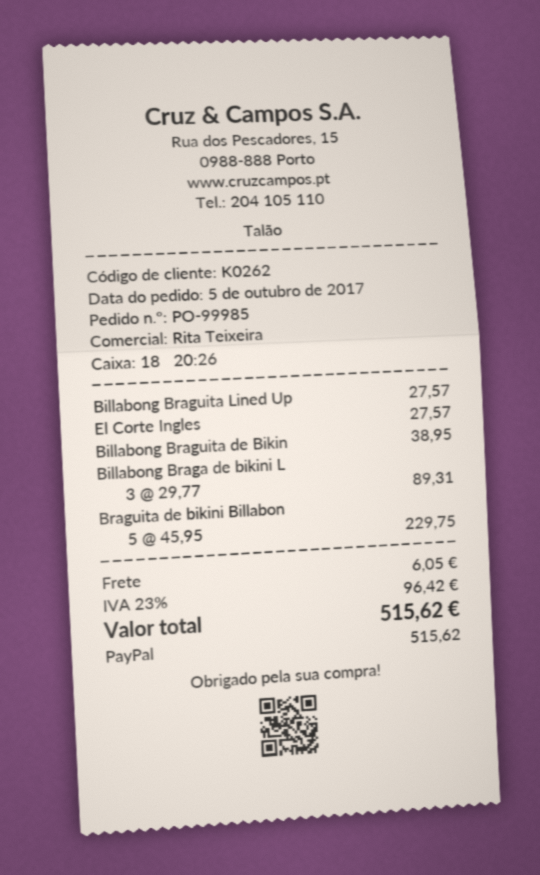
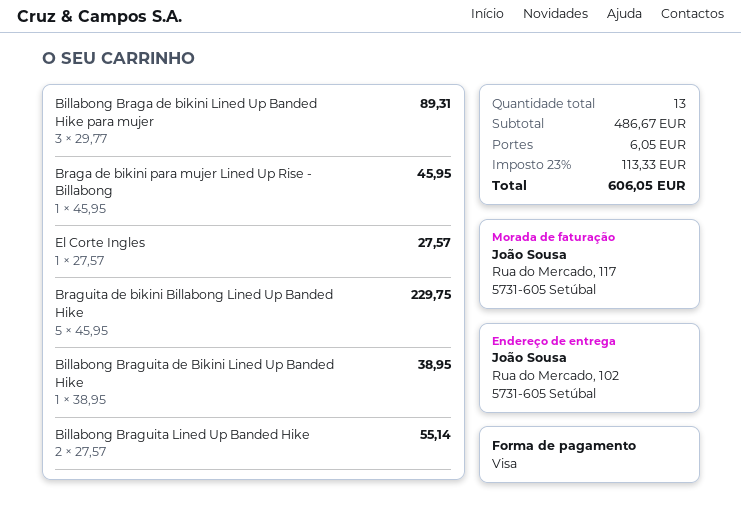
payment method: PayPal -> Visa
Billabong Braguita Lined Up: 1 x 27.57 = 27.57 -> 2 x 27.57 = 55.14
Braga de bikini para mujer Lined Up Rise - Billabong: none -> 1 x 45.95 = 45.95
tax: 23% = 96.42 -> 23% = 113.33
total: 515.62 -> 606.05

